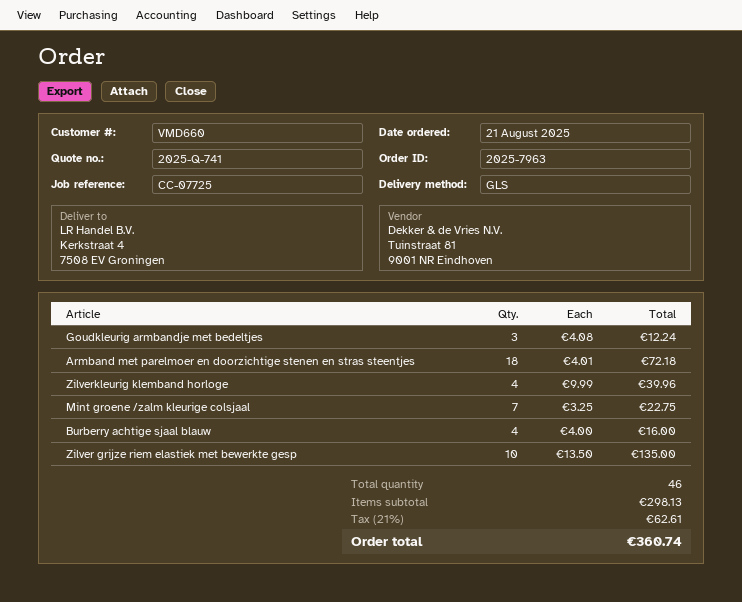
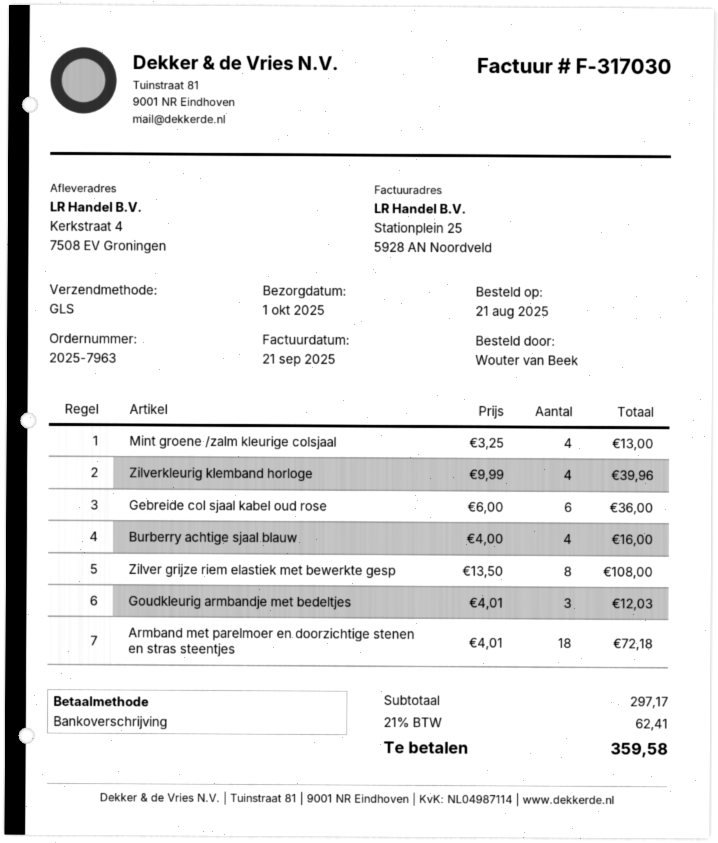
Goudkleurig armbandje met bedeltjes: 3 x 4.08 = 12.24 -> 3 x 4.01 = 12.03
Mint groene /zalm kleurige colsjaal: 7 x 3.25 = 22.75 -> 4 x 3.25 = 13.00
Zilver grijze riem elastiek met bewerkte gesp: 10 x 13.50 = 135.00 -> 8 x 13.50 = 108.00
Gebreide col sjaal kabel oud rose: none -> 6 x 6.00 = 36.00
subtotal: 298.13 -> 297.17
tax: 21% = 62.61 -> 21% = 62.41
total: 360.74 -> 359.58

